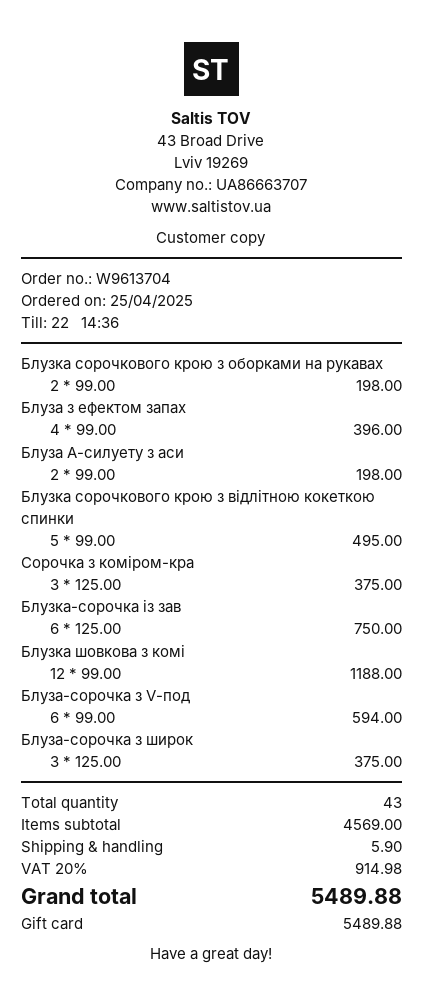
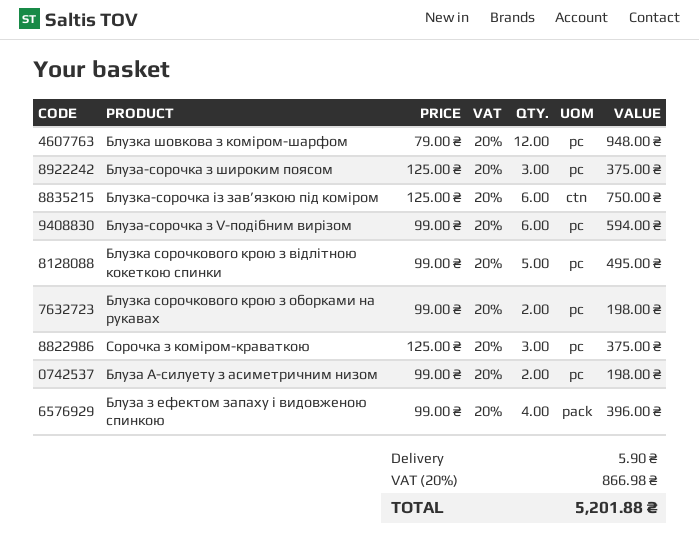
Блузка шовкова з комі: 12 x 99.00 = 1188.00 -> 12 x 79.00 = 948.00
tax: 20% = 914.98 -> 20% = 866.98
total: 5489.88 -> 5201.88

